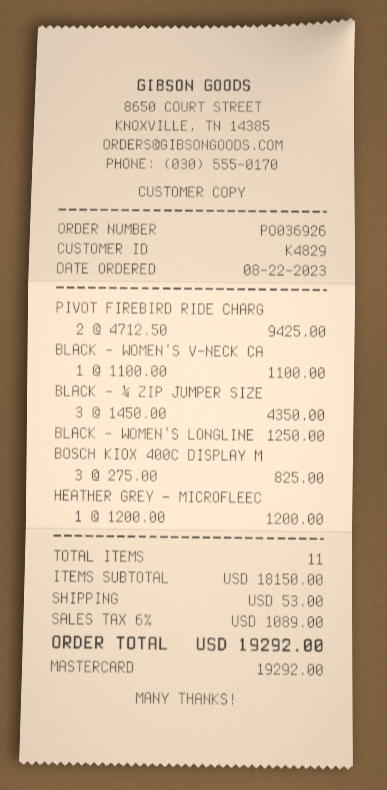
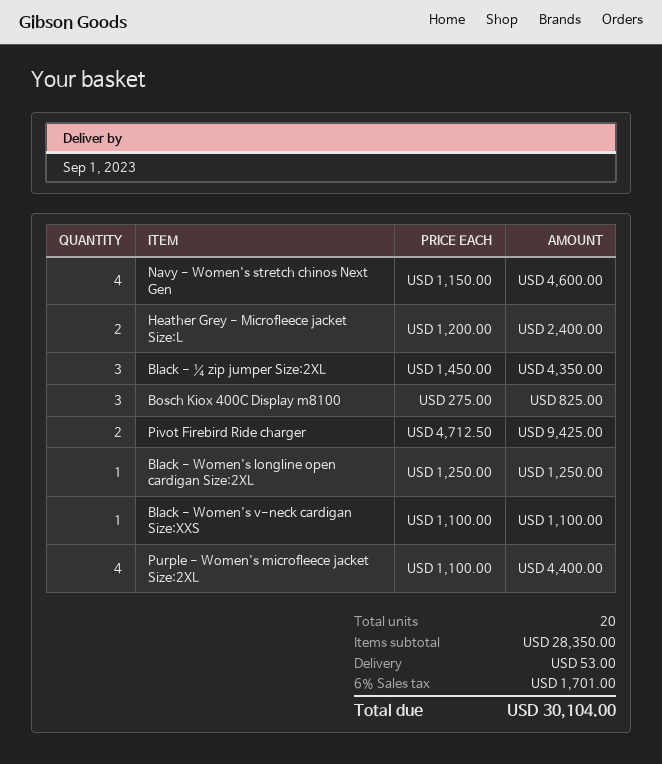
HEATHER GREY - MICROFLEEC: 1 x 1200.00 = 1200.00 -> 2 x 1200.00 = 2400.00
Navy - Women's stretch chinos Next Gen: none -> 4 x 1150.00 = 4600.00
Purple - Women's microfleece jacket Size:2XL: none -> 4 x 1100.00 = 4400.00
total quantity: 11 -> 20
subtotal: 18150.00 -> 28350.00
tax: 6% = 1089.00 -> 6% = 1701.00
total: 19292.00 -> 30104.00

